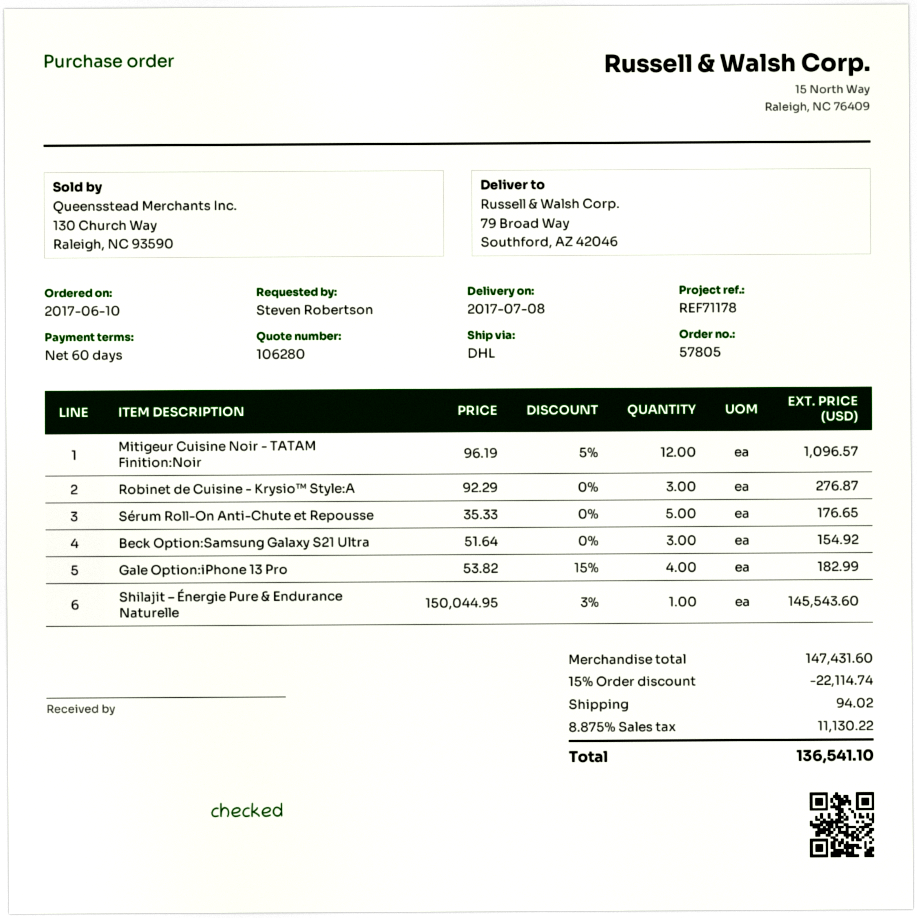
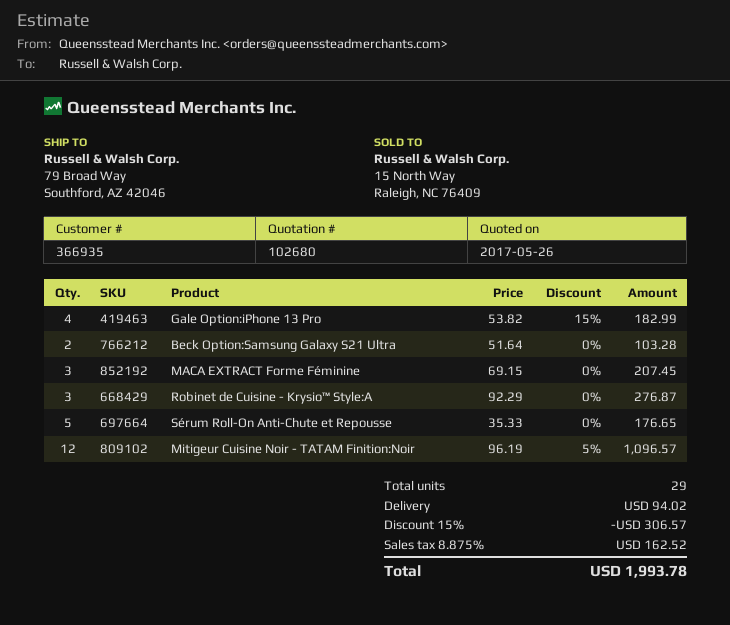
quote number: 106280 -> 102680
Beck Option:Samsung Galaxy S21 Ultra: 3 x 51.64 = 154.92 -> 2 x 51.64 = 103.28
Shilajit – Énergie Pure & Endurance Naturelle: 1 x 150044.95 - 3% = 145543.60 -> none
MACA EXTRACT Forme Féminine: none -> 3 x 69.15 = 207.45
discount: 15% = 22114.74 -> 15% = 306.57
tax: 8.875% = 11130.22 -> 8.875% = 162.52
total: 136541.10 -> 1993.78

